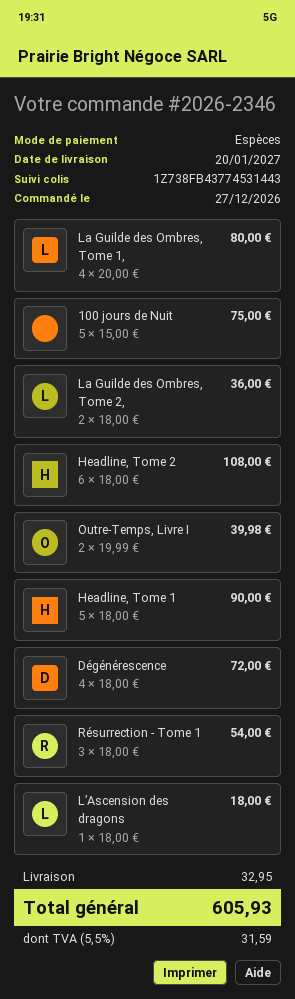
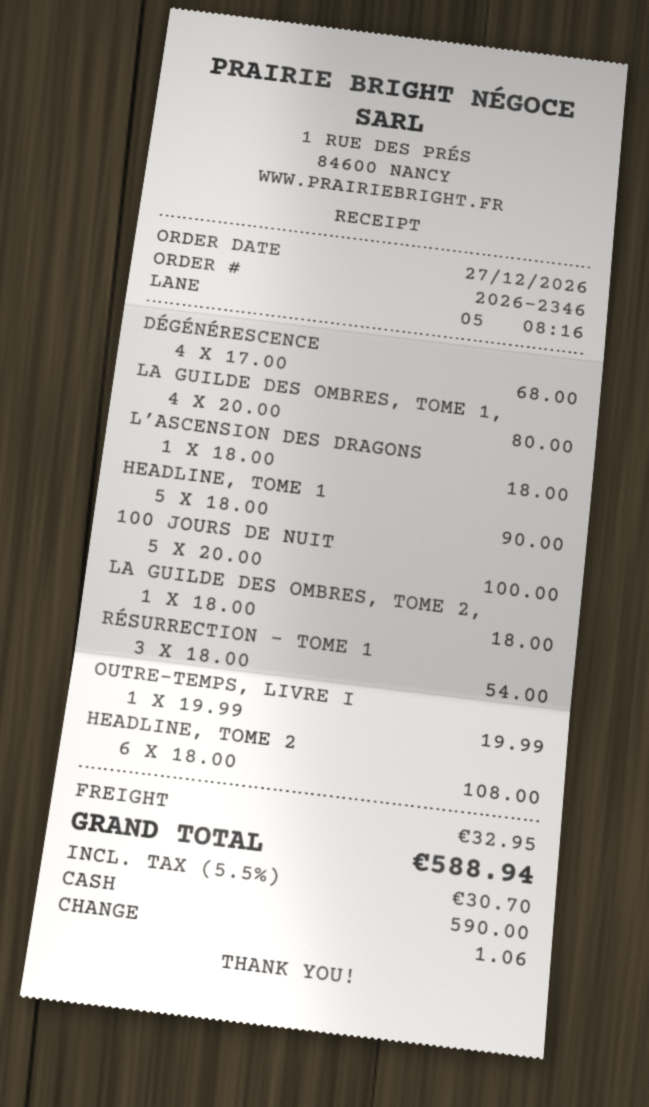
100 jours de Nuit: 5 x 15.00 = 75.00 -> 5 x 20.00 = 100.00
La Guilde des Ombres, Tome 2,: 2 x 18.00 = 36.00 -> 1 x 18.00 = 18.00
Outre-Temps, Livre I: 2 x 19.99 = 39.98 -> 1 x 19.99 = 19.99
Dégénérescence: 4 x 18.00 = 72.00 -> 4 x 17.00 = 68.00
tax: 5.5% = 31.59 -> 5.5% = 30.70
total: 605.93 -> 588.94

